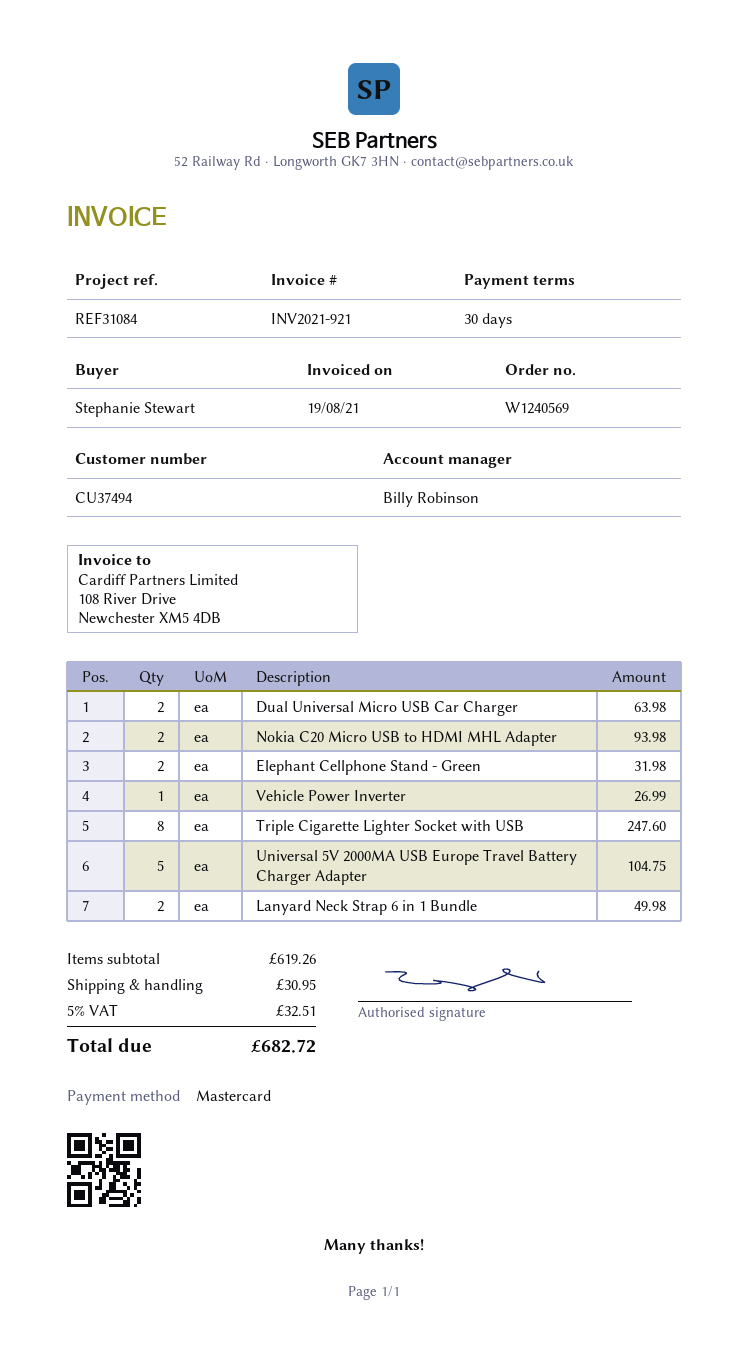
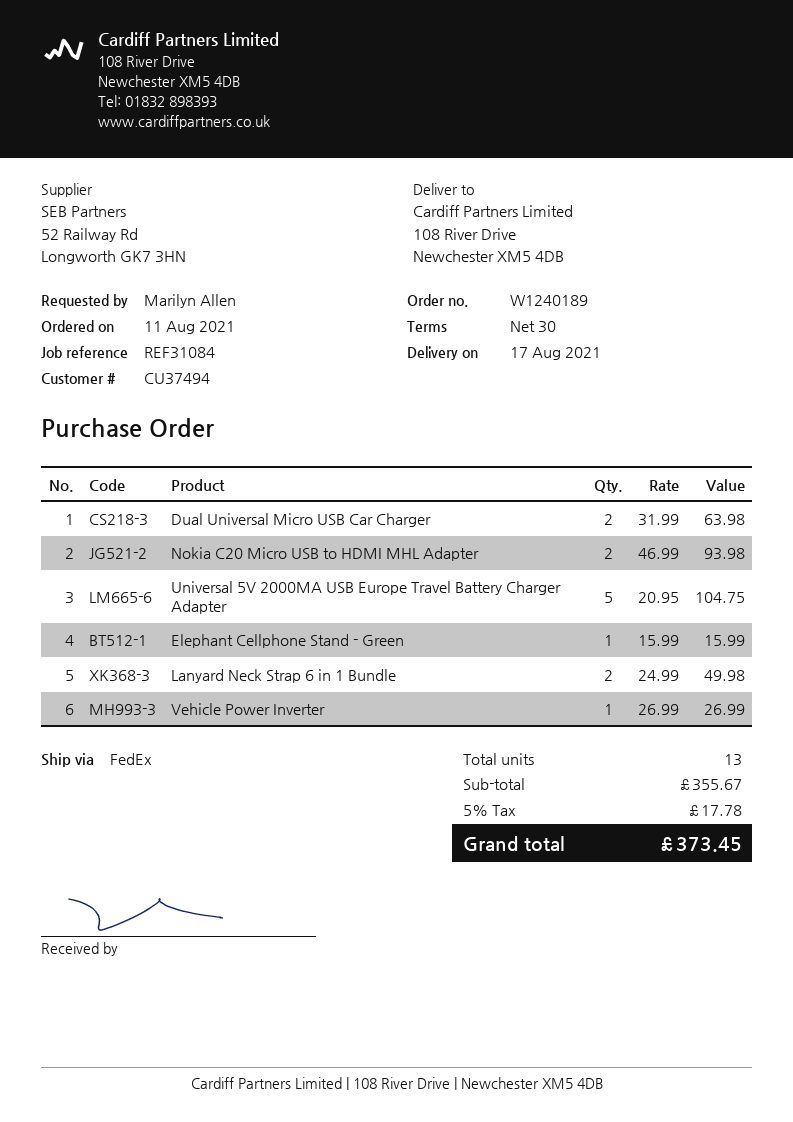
order number: W1240569 -> W1240189
ordered by: Stephanie Stewart -> Marilyn Allen
Elephant Cellphone Stand - Green: 2 for 31.98 -> 1 for 15.99
Triple Cigarette Lighter Socket with USB: 8 for 247.60 -> none
subtotal: 619.26 -> 355.67
shipping: 30.95 -> none
tax: 5% = 32.51 -> 5% = 17.78
total: 682.72 -> 373.45

